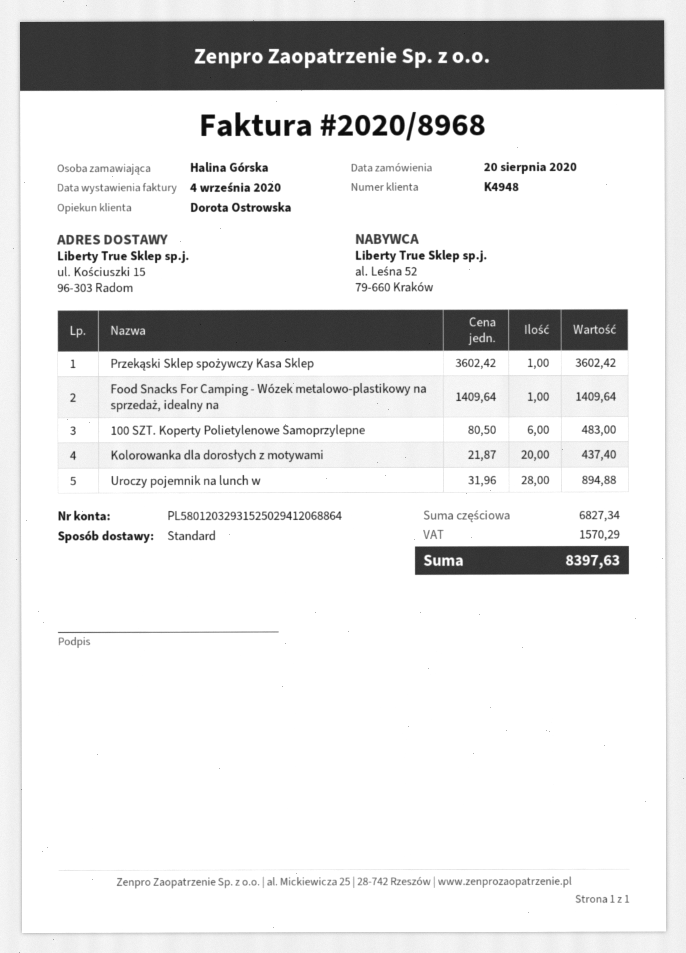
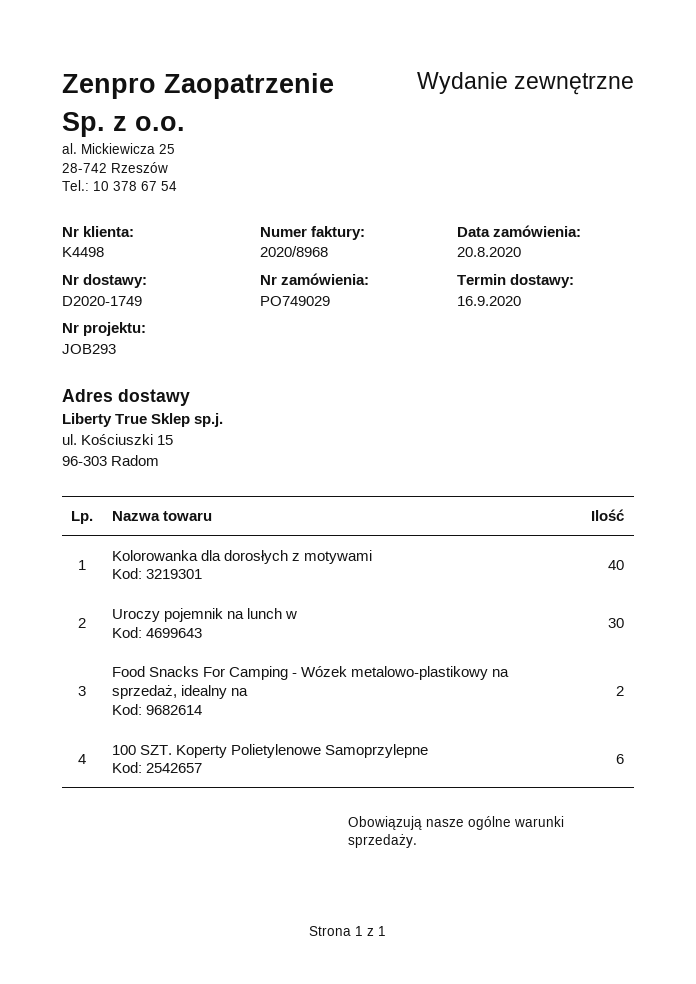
customer number: K4948 -> K4498
Przekąski Sklep spożywczy Kasa Sklep: 1 -> none
Food Snacks For Camping - Wózek metalowo-plastikowy na sprzedaż, idealny na: 1 -> 2
Kolorowanka dla dorosłych z motywami: 20 -> 40
Uroczy pojemnik na lunch w: 28 -> 30

